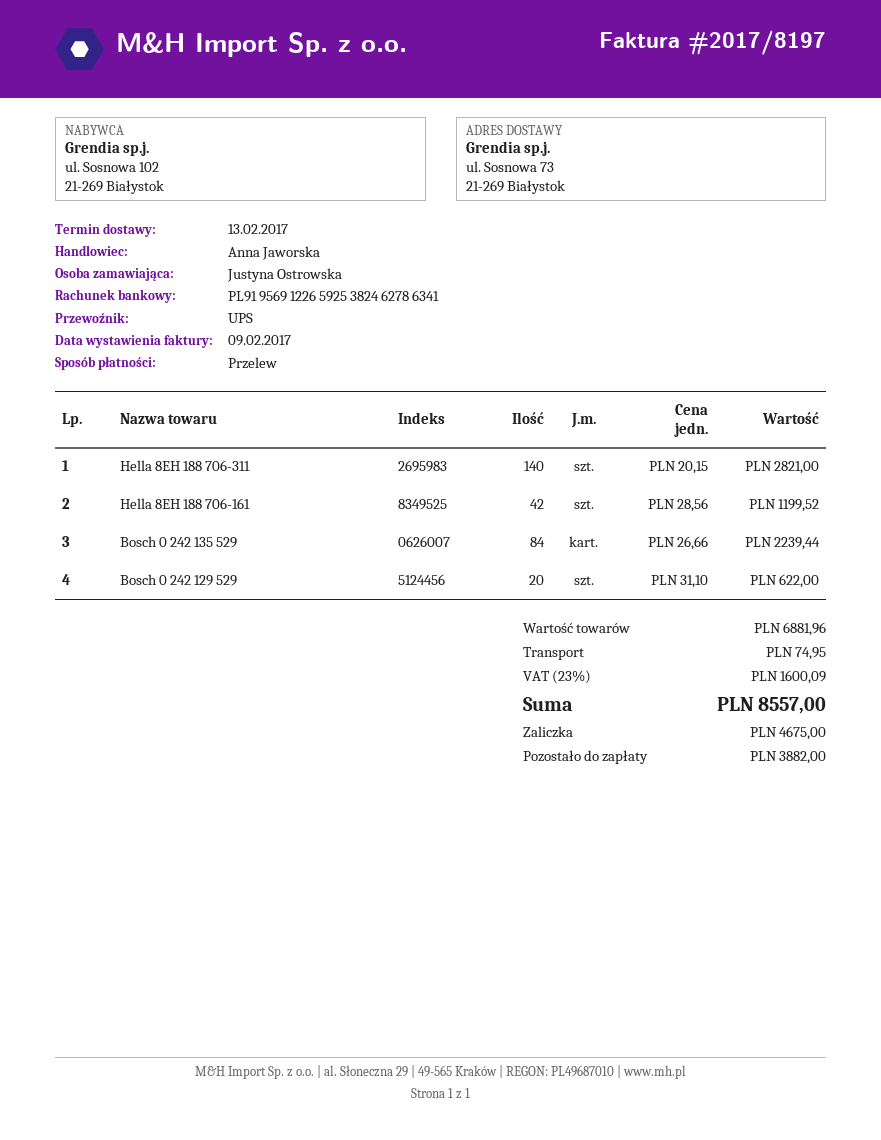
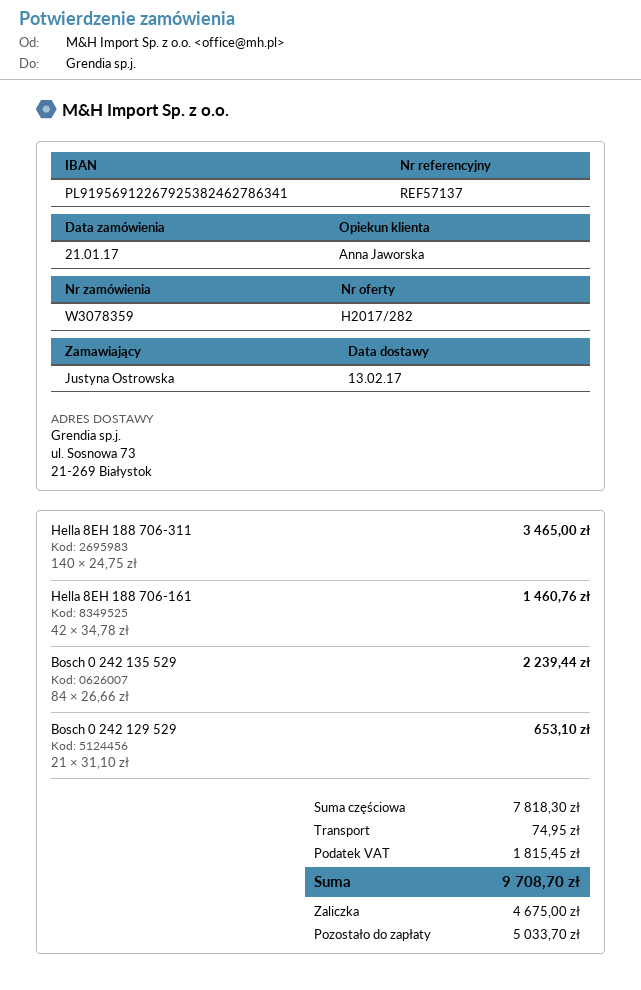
bank account: PL91956912265925382462786341 -> PL91956912267925382462786341
Hella 8EH 188 706-311: 140 x 20.15 = 2821.00 -> 140 x 24.75 = 3465.00
Hella 8EH 188 706-161: 42 x 28.56 = 1199.52 -> 42 x 34.78 = 1460.76
Bosch 0 242 129 529: 20 x 31.10 = 622.00 -> 21 x 31.10 = 653.10
subtotal: 6881.96 -> 7818.30
tax: 1600.09 -> 1815.45
total: 8557.00 -> 9708.70
balance: 3882.00 -> 5033.70

